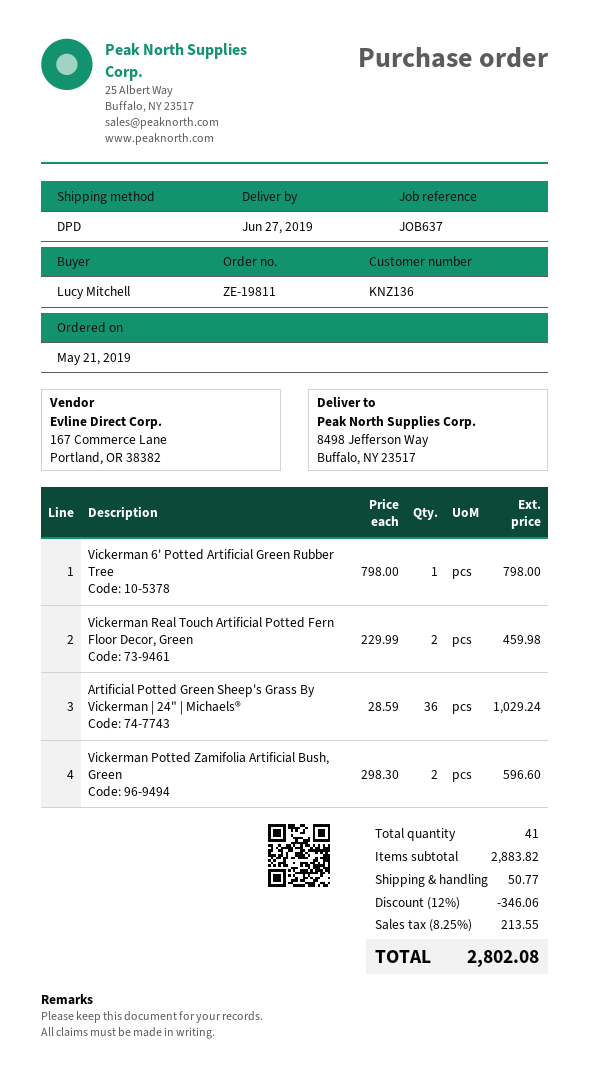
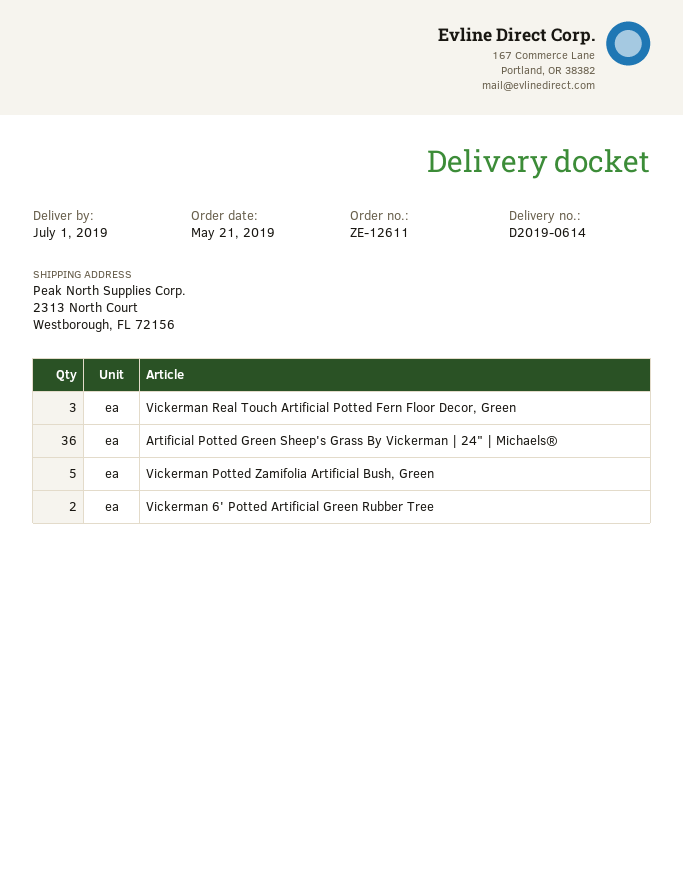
order number: ZE-19811 -> ZE-12611
delivery date: 2019-06-27 -> 2019-07-01
ship to: 8498 Jefferson Way, Buffalo, NY 23517 -> 2313 North Court, Westborough, FL 72156
Vickerman 6' Potted Artificial Green Rubber Tree: 1 -> 2
Vickerman Real Touch Artificial Potted Fern Floor Decor, Green: 2 -> 3
Vickerman Potted Zamifolia Artificial Bush, Green: 2 -> 5

